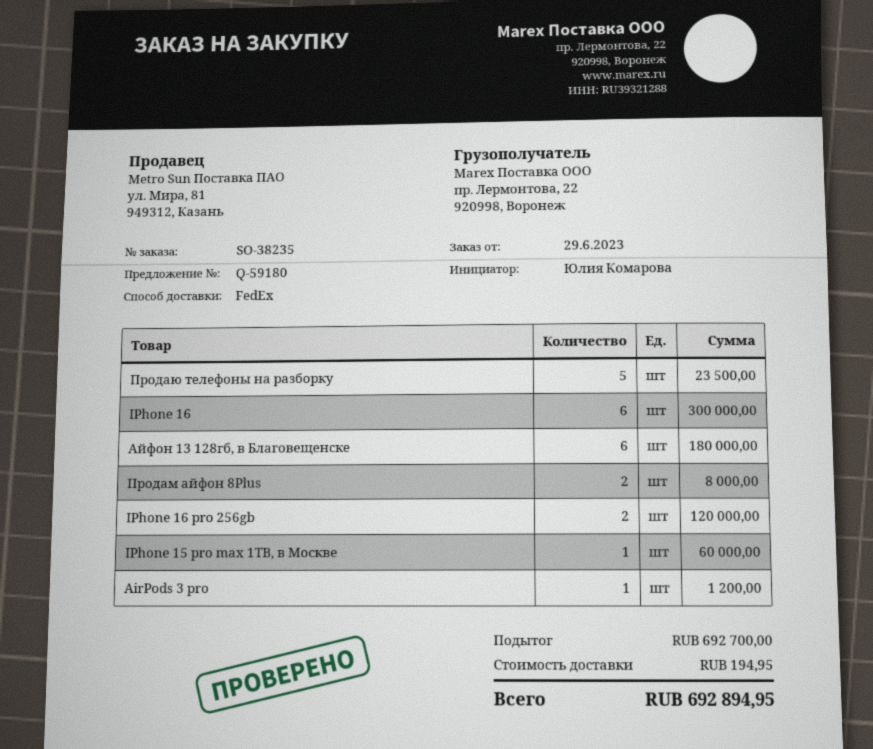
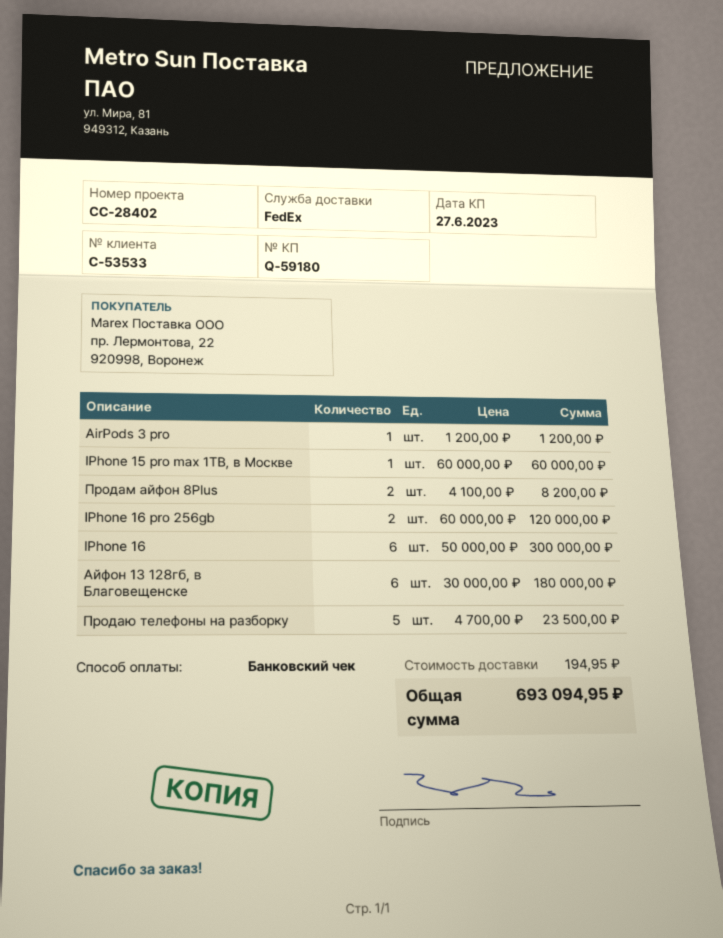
Продам айфон 8Plus: 2 for 8000.00 -> 2 for 8200.00
total: 692894.95 -> 693094.95

